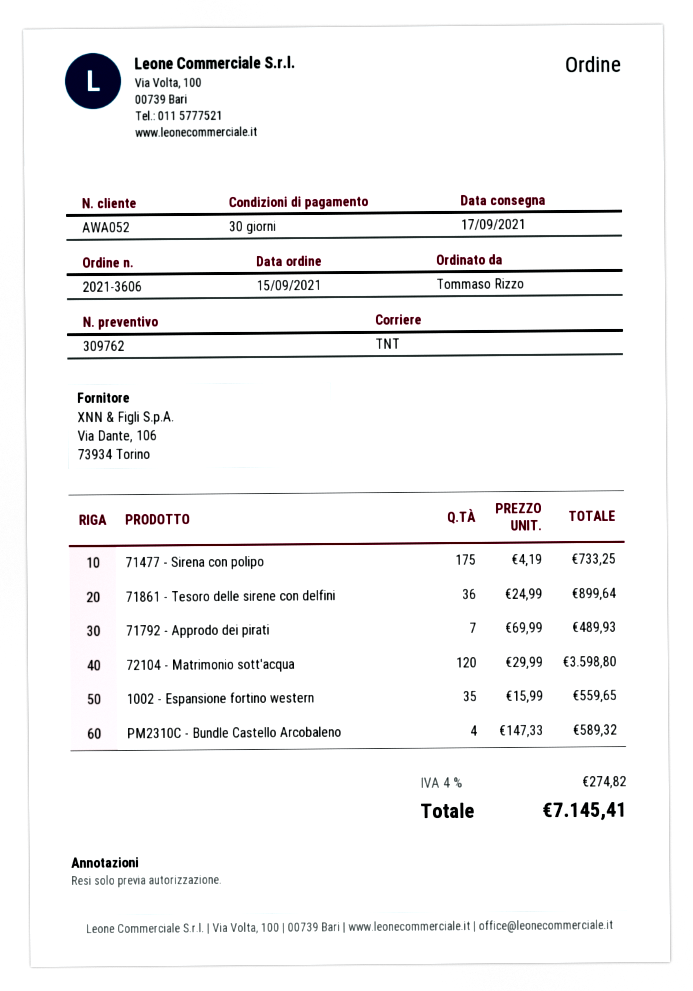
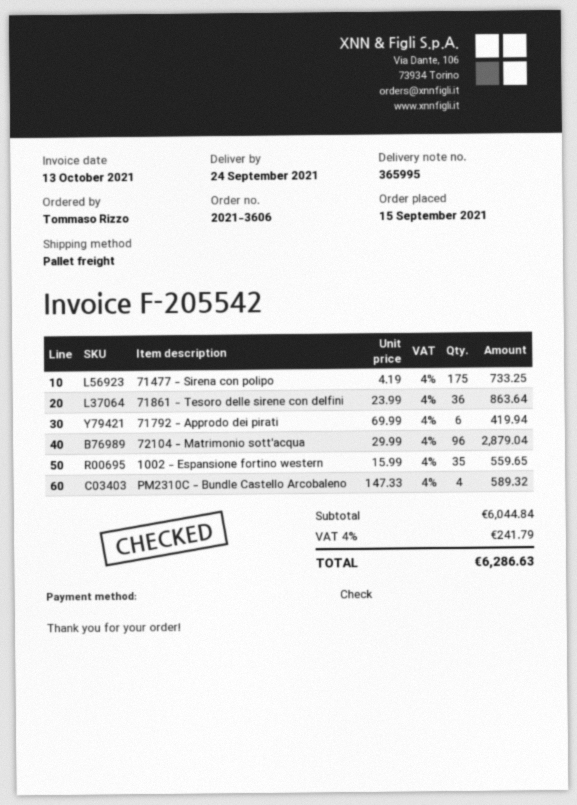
delivery date: 2021-09-17 -> 2021-09-24
shipping method: TNT -> pallet freight
71861 - Tesoro delle sirene con delfini: 36 x 24.99 = 899.64 -> 36 x 23.99 = 863.64
71792 - Approdo dei pirati: 7 x 69.99 = 489.93 -> 6 x 69.99 = 419.94
72104 - Matrimonio sott'acqua: 120 x 29.99 = 3598.80 -> 96 x 29.99 = 2879.04
tax: 4% = 274.82 -> 4% = 241.79
total: 7145.41 -> 6286.63

